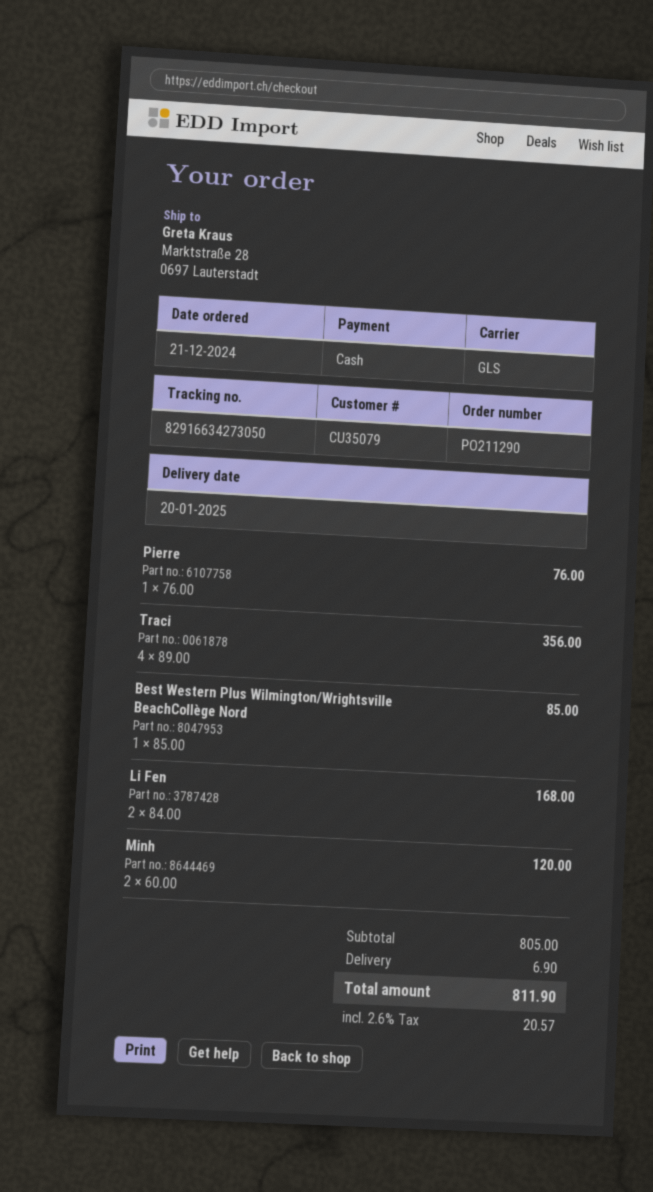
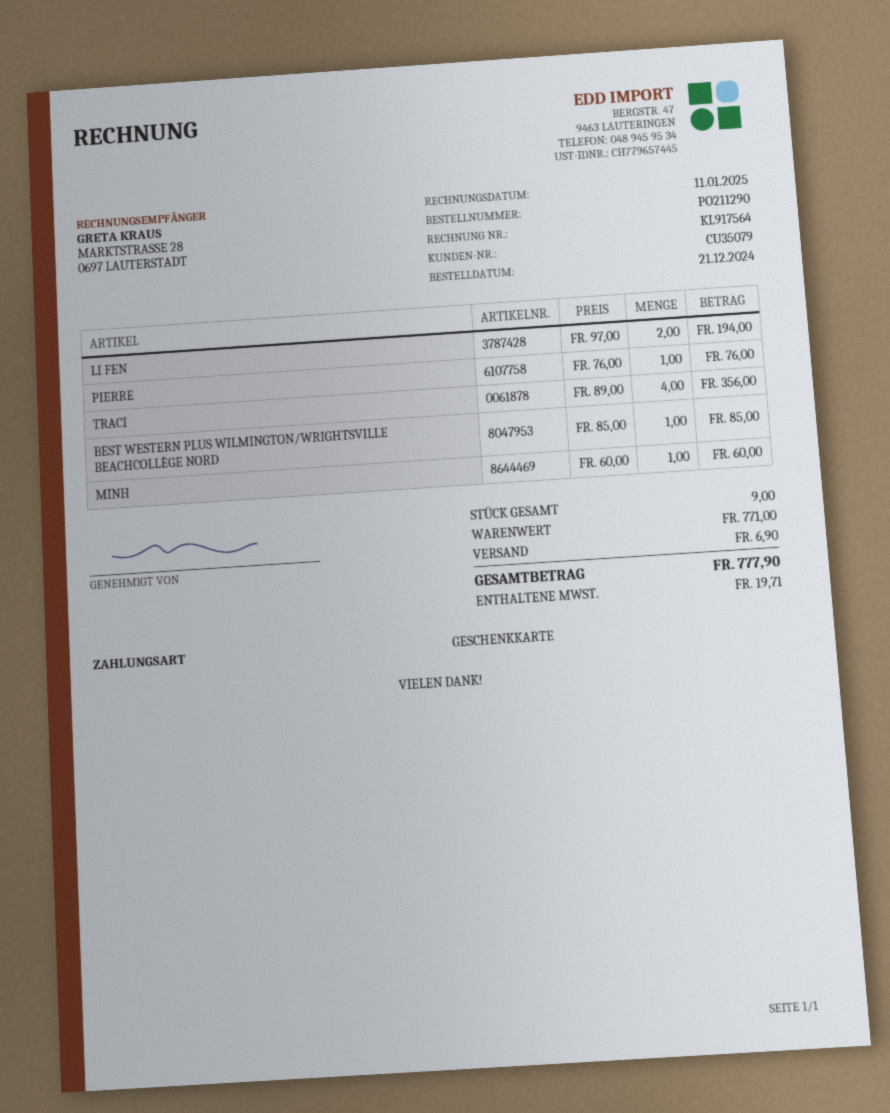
payment method: cash -> gift card
Li Fen: 2 x 84.00 = 168.00 -> 2 x 97.00 = 194.00
Minh: 2 x 60.00 = 120.00 -> 1 x 60.00 = 60.00
subtotal: 805.00 -> 771.00
tax: 20.57 -> 19.71
total: 811.90 -> 777.90

